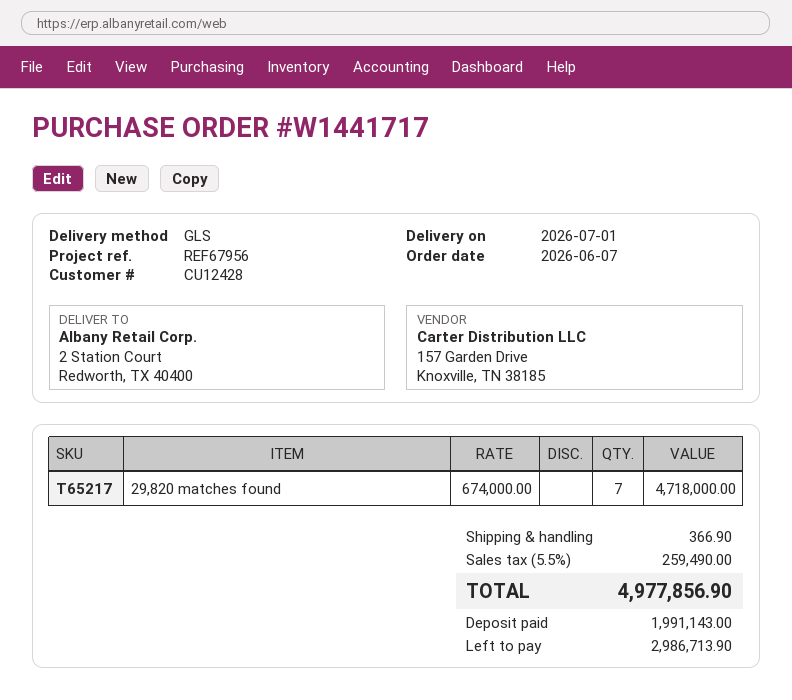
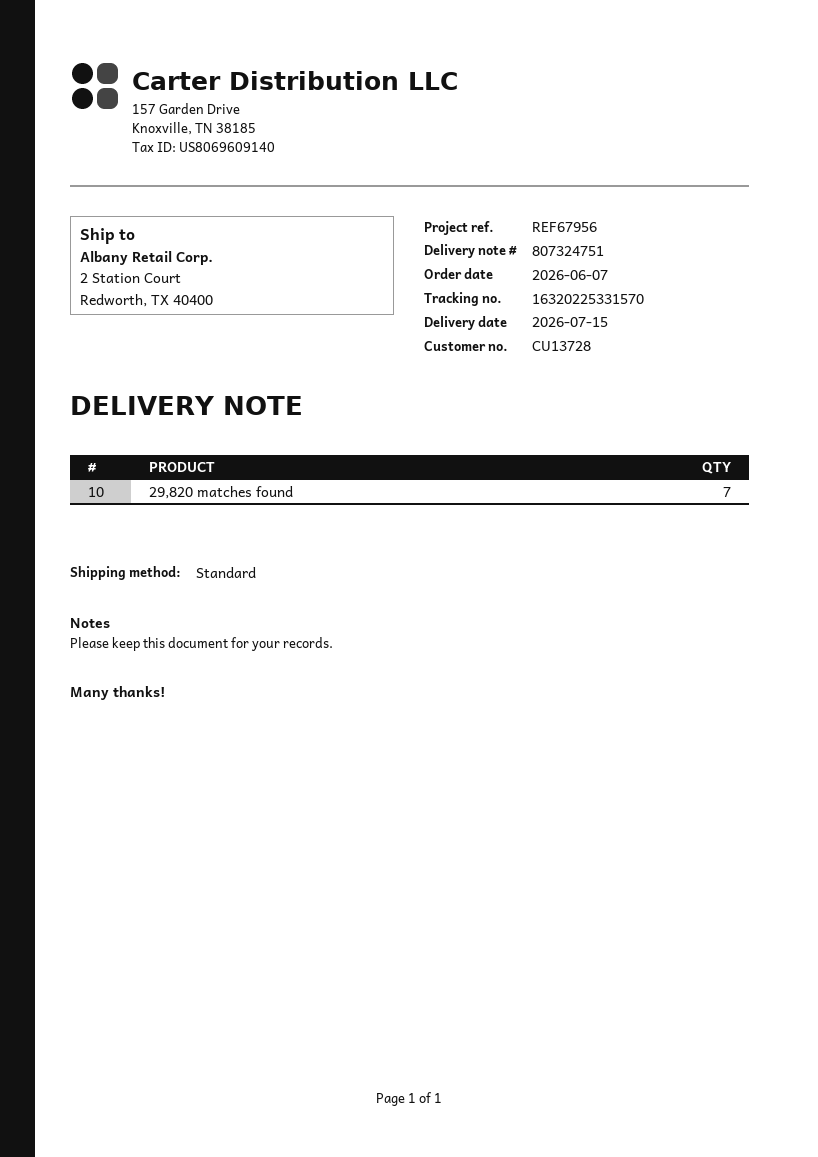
delivery date: 2026-07-01 -> 2026-07-15
customer number: CU12428 -> CU13728
shipping method: GLS -> standard

